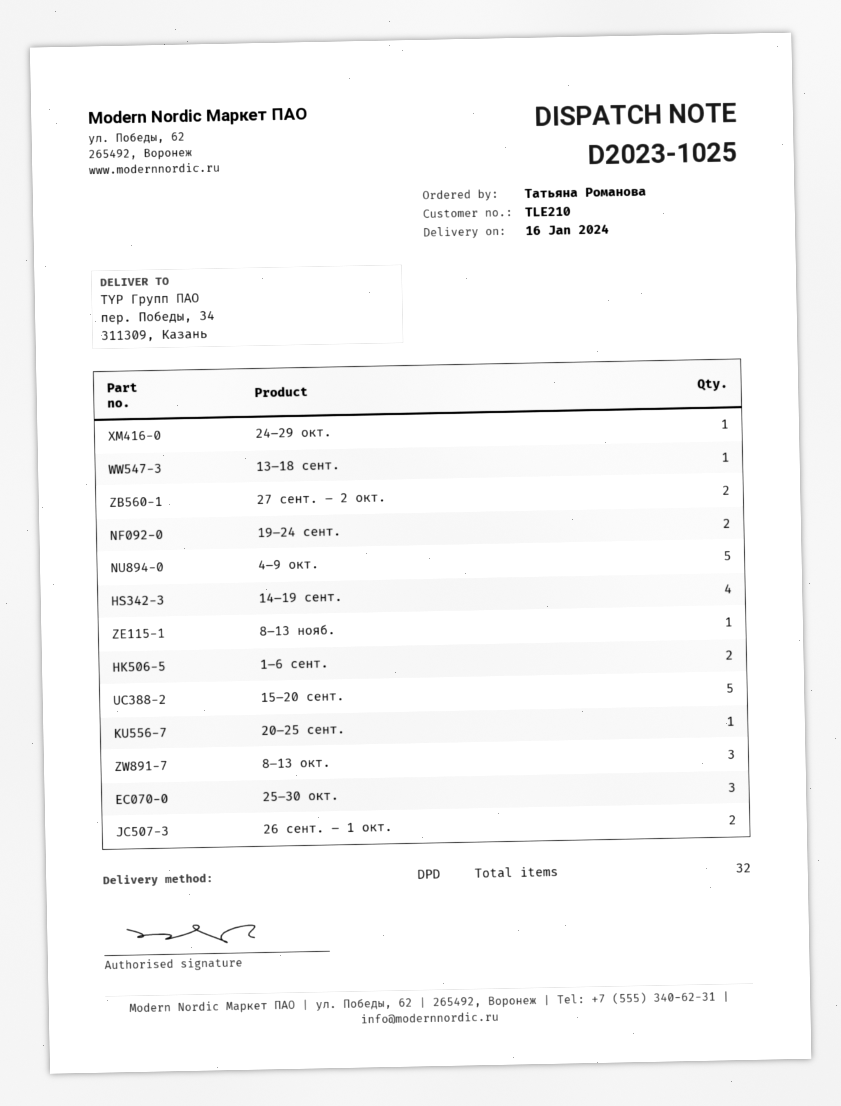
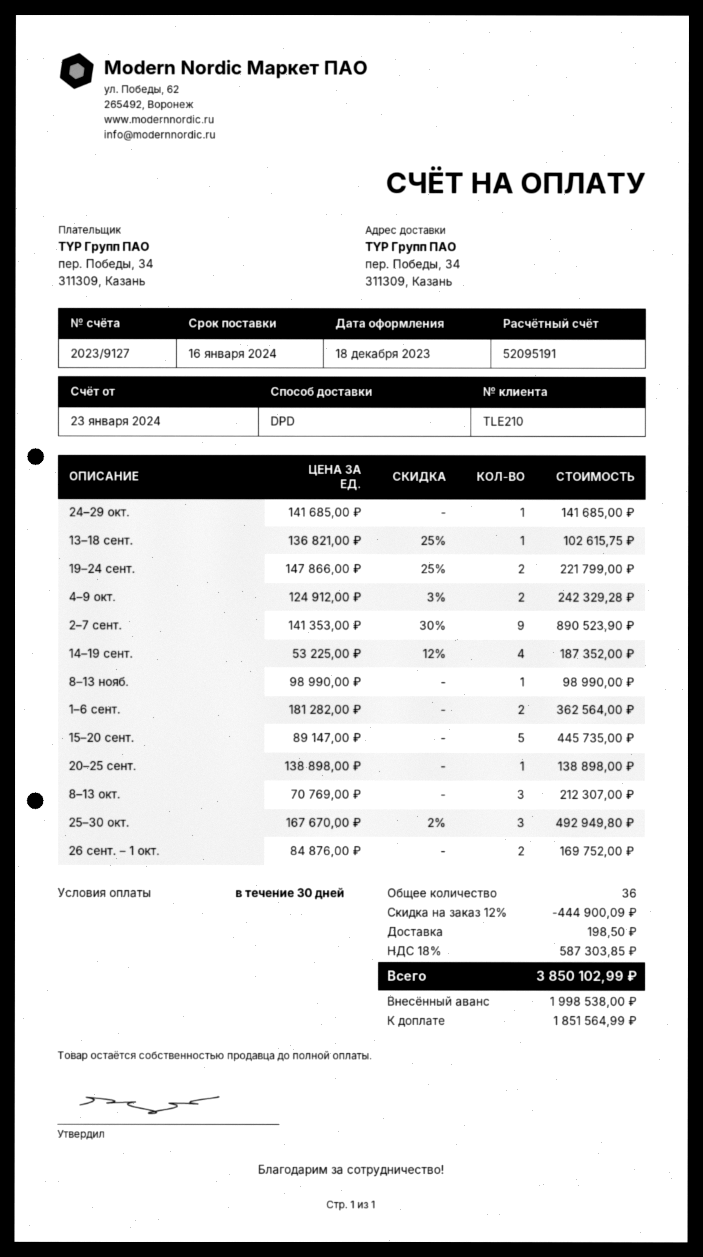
27 сент. – 2 окт.: 2 -> none
4–9 окт.: 5 -> 2
2–7 сент.: none -> 9
total quantity: 32 -> 36

